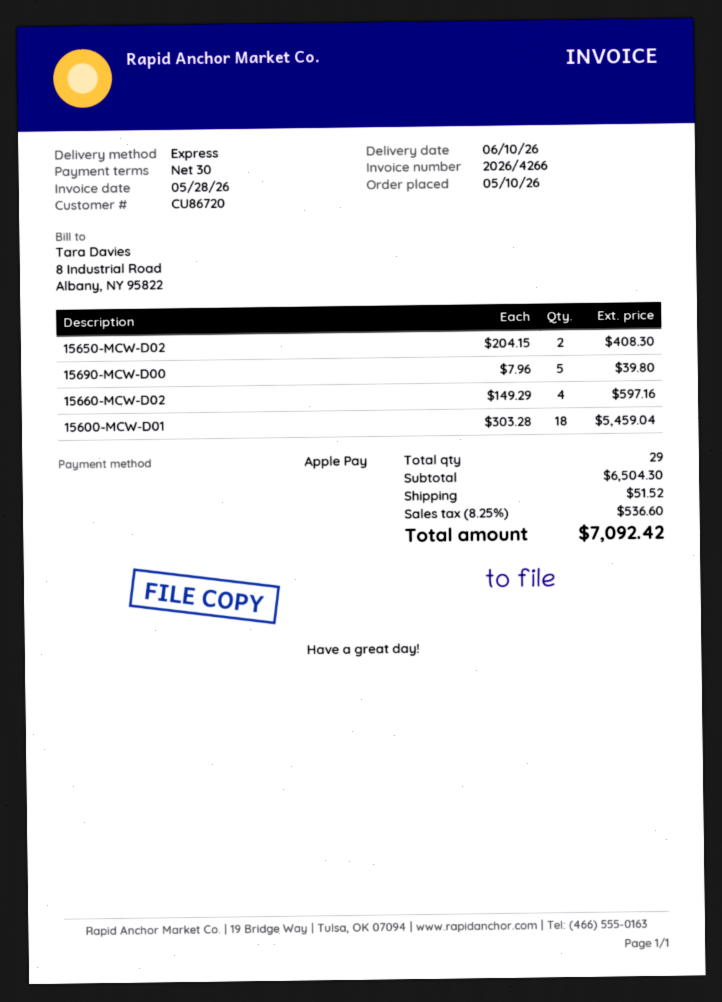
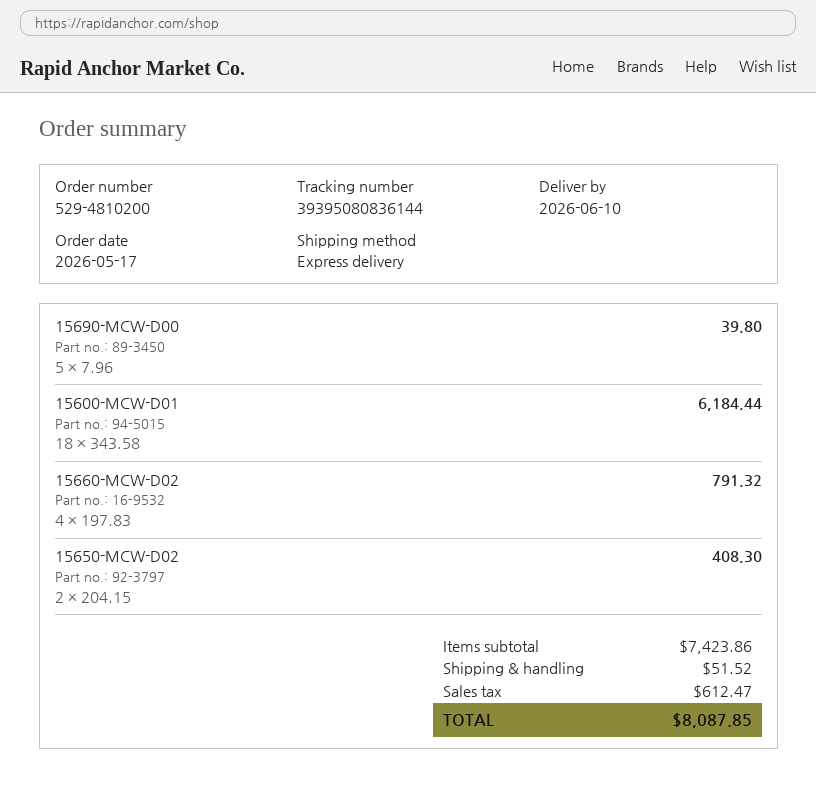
order date: 2026-05-10 -> 2026-05-17
15660-MCW-D02: 4 x 149.29 = 597.16 -> 4 x 197.83 = 791.32
15600-MCW-D01: 18 x 303.28 = 5459.04 -> 18 x 343.58 = 6184.44
subtotal: 6504.30 -> 7423.86
tax: 536.60 -> 612.47
total: 7092.42 -> 8087.85

